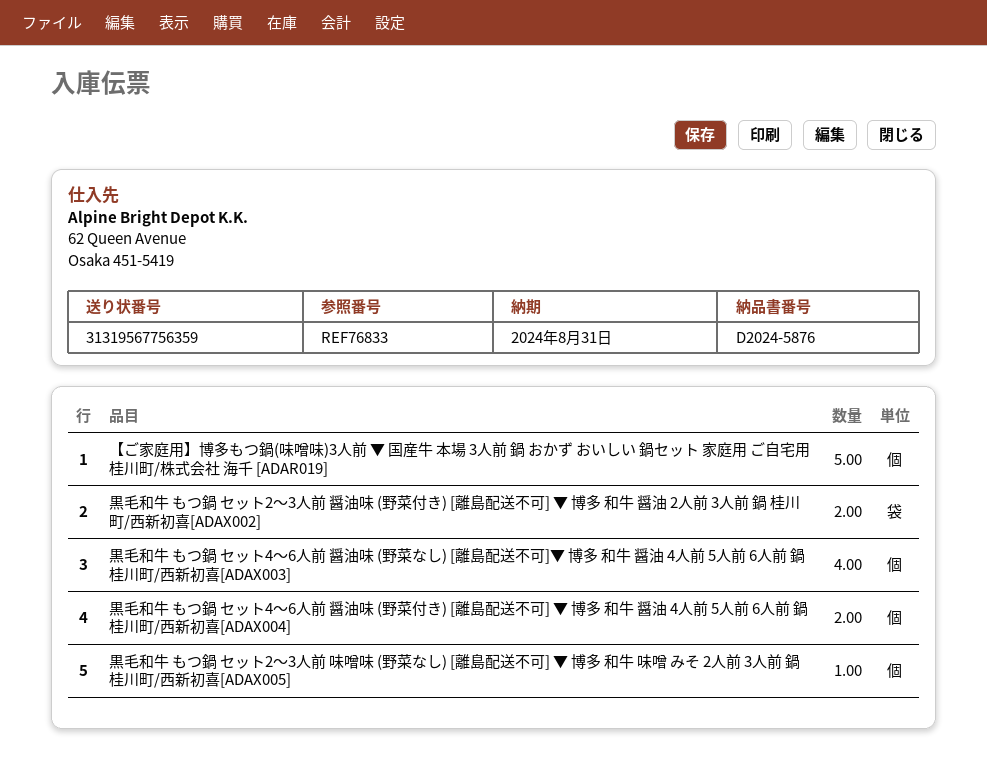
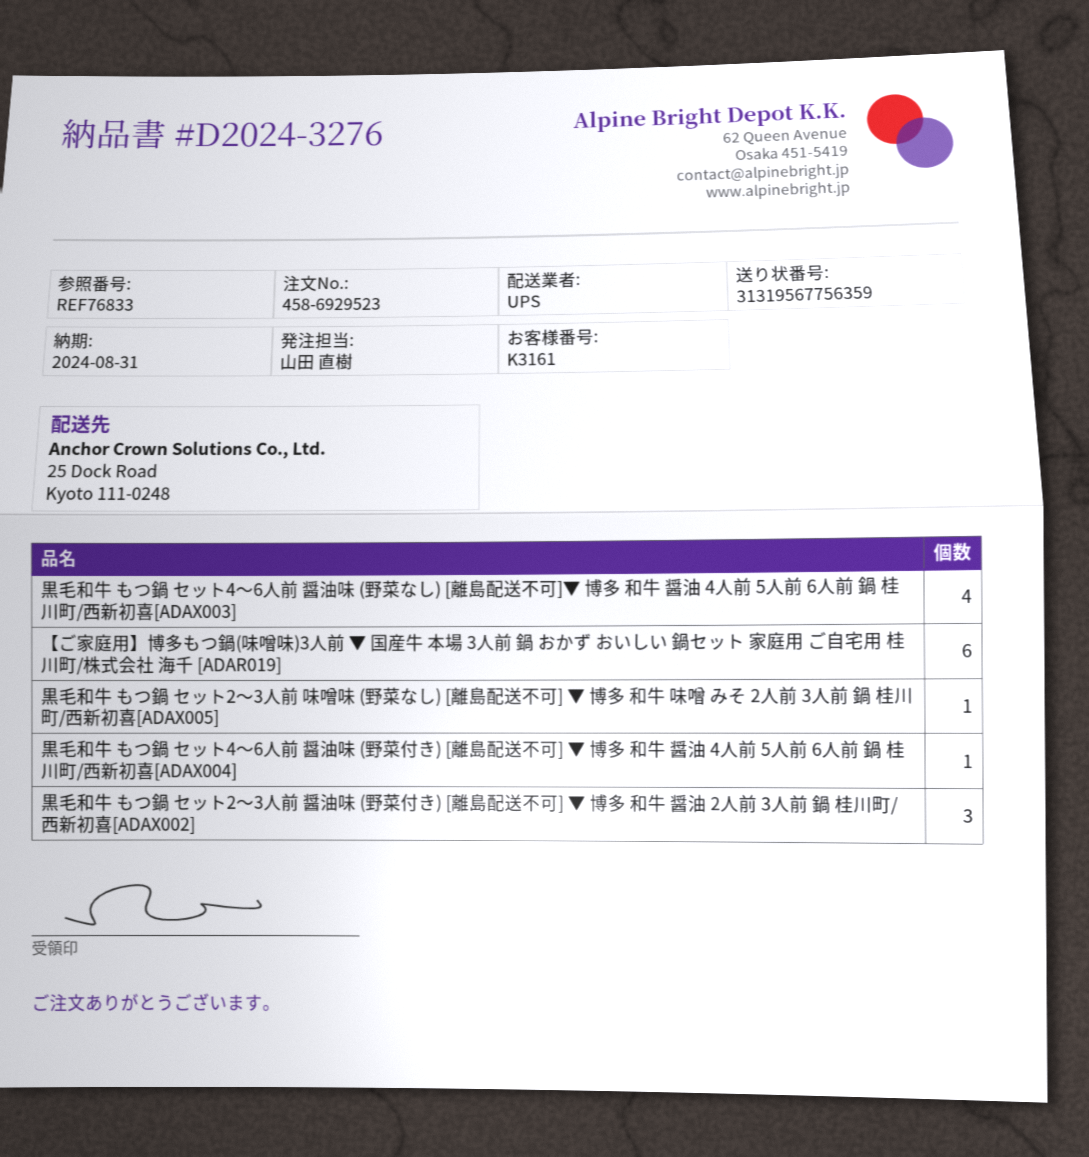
delivery note number: D2024-5876 -> D2024-3276
【ご家庭用】博多もつ鍋(味噌味)3人前 ▼ 国産牛 本場 3人前 鍋 おかず おいしい 鍋セット 家庭用 ご自宅用 桂川町/株式会社 海千 [ADAR019]: 5 -> 6
黒毛和牛 もつ鍋 セット2〜3人前 醤油味 (野菜付き) [離島配送不可] ▼ 博多 和牛 醤油 2人前 3人前 鍋 桂川町/西新初喜[ADAX002]: 2 -> 3
黒毛和牛 もつ鍋 セット4〜6人前 醤油味 (野菜付き) [離島配送不可] ▼ 博多 和牛 醤油 4人前 5人前 6人前 鍋 桂川町/西新初喜[ADAX004]: 2 -> 1

